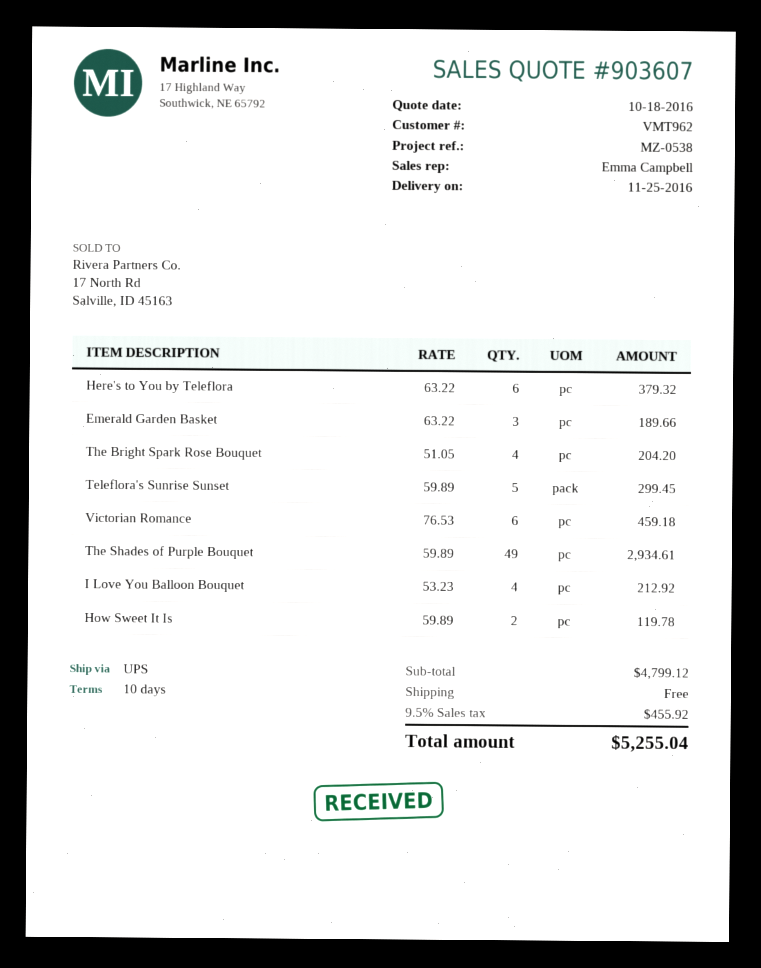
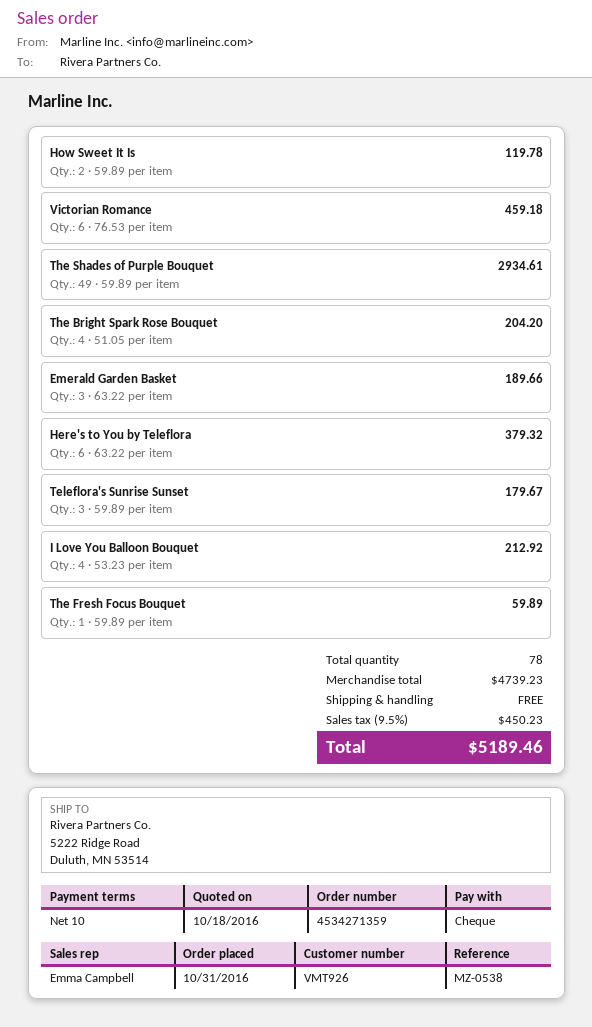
customer number: VMT962 -> VMT926
Teleflora's Sunrise Sunset: 5 x 59.89 = 299.45 -> 3 x 59.89 = 179.67
The Fresh Focus Bouquet: none -> 1 x 59.89 = 59.89
subtotal: 4799.12 -> 4739.23
tax: 9.5% = 455.92 -> 9.5% = 450.23
total: 5255.04 -> 5189.46

